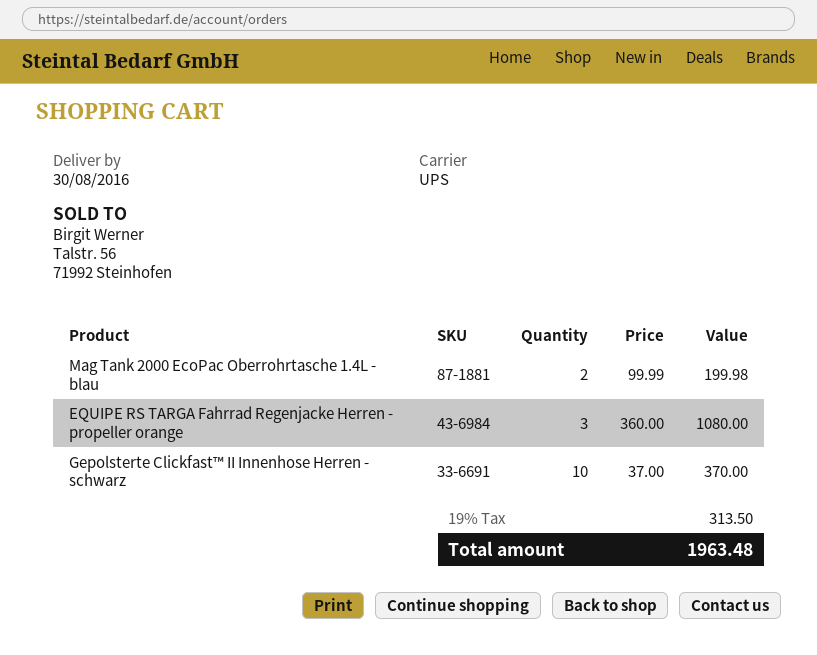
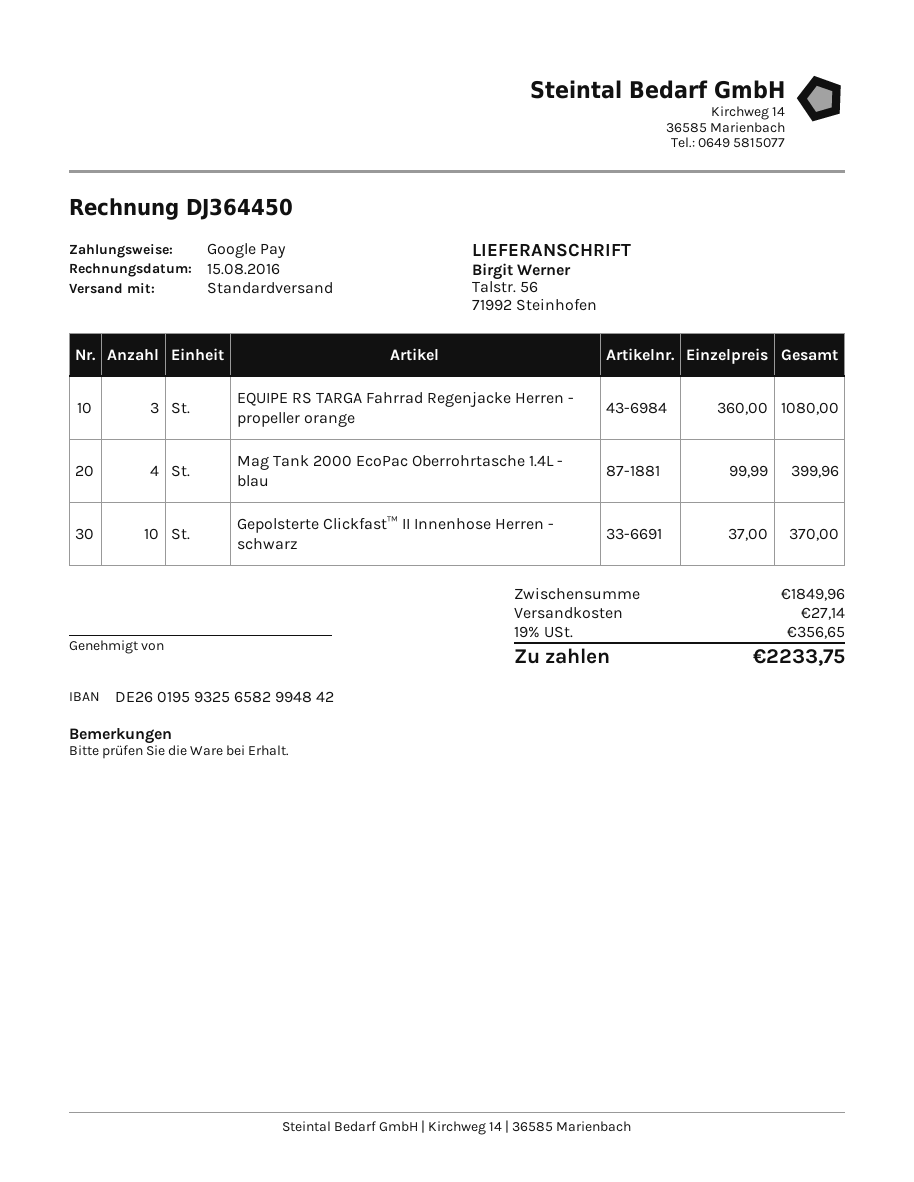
shipping method: UPS -> standard
Mag Tank 2000 EcoPac Oberrohrtasche 1.4L - blau: 2 x 99.99 = 199.98 -> 4 x 99.99 = 399.96
shipping: none -> 27.14
tax: 19% = 313.50 -> 19% = 356.65
total: 1963.48 -> 2233.75

